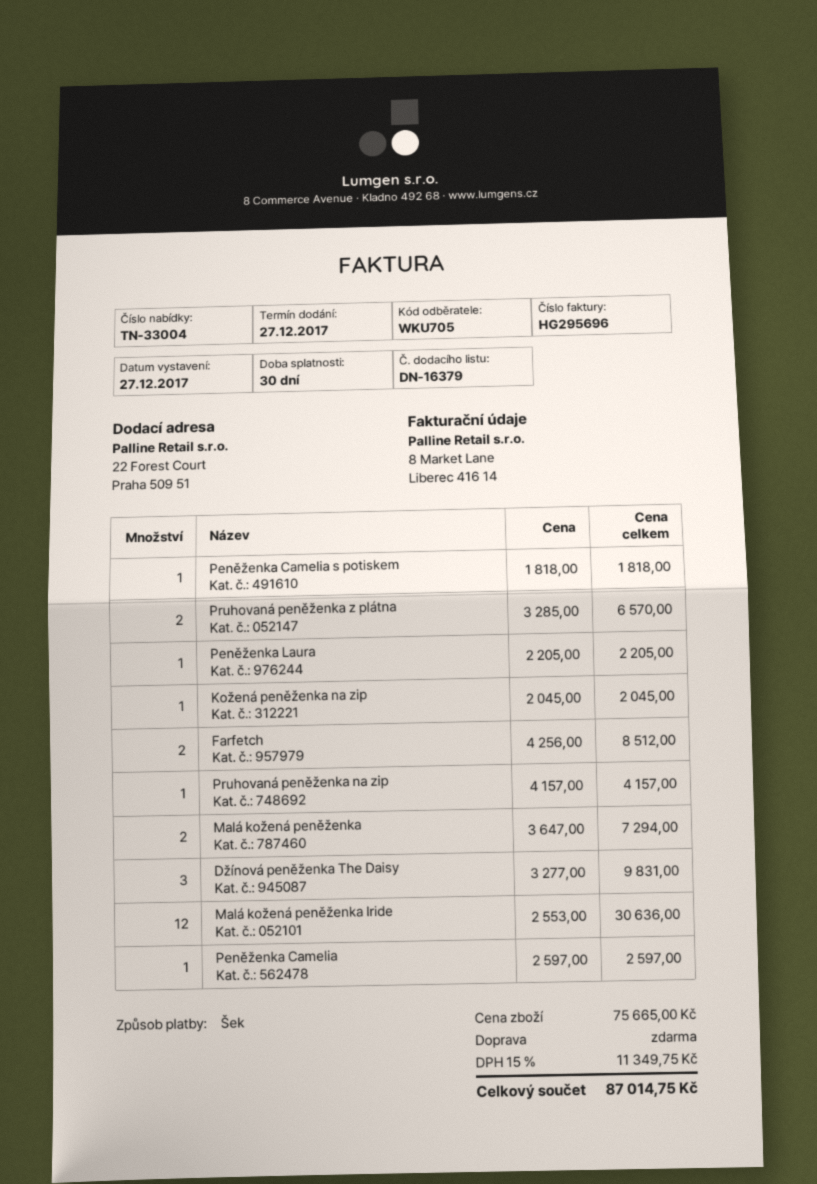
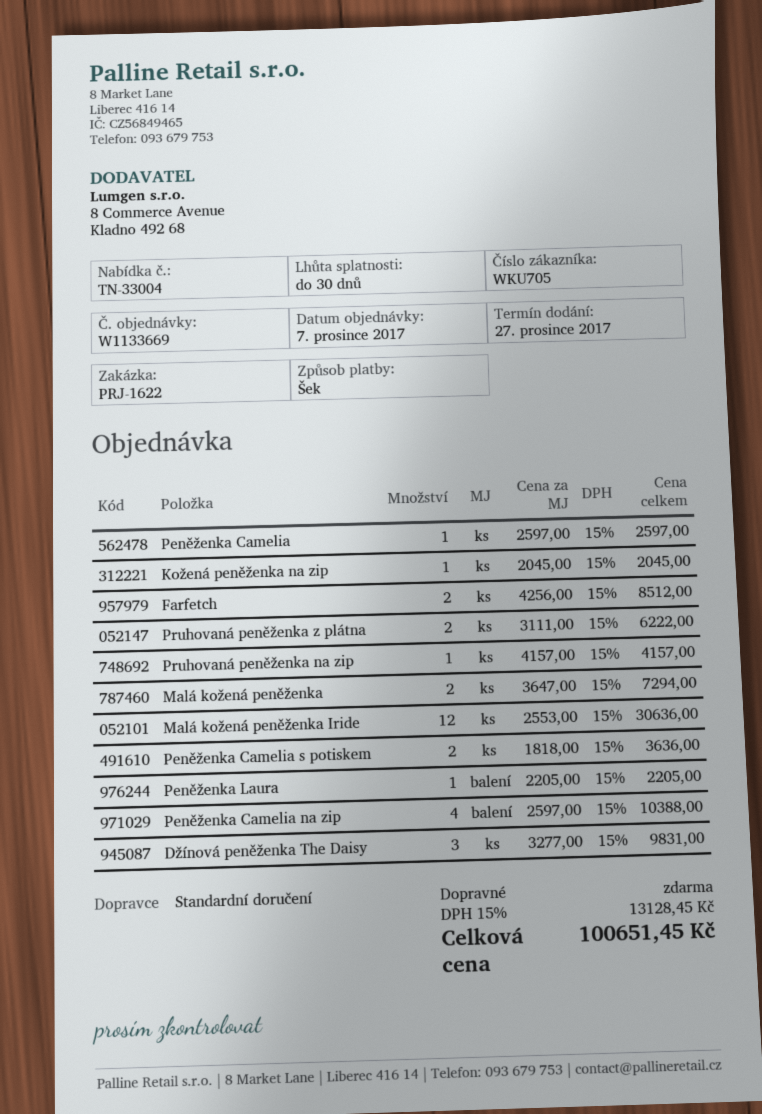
Peněženka Camelia s potiskem: 1 x 1818.00 = 1818.00 -> 2 x 1818.00 = 3636.00
Pruhovaná peněženka z plátna: 2 x 3285.00 = 6570.00 -> 2 x 3111.00 = 6222.00
Peněženka Camelia na zip: none -> 4 x 2597.00 = 10388.00
tax: 15% = 11349.75 -> 15% = 13128.45
total: 87014.75 -> 100651.45

